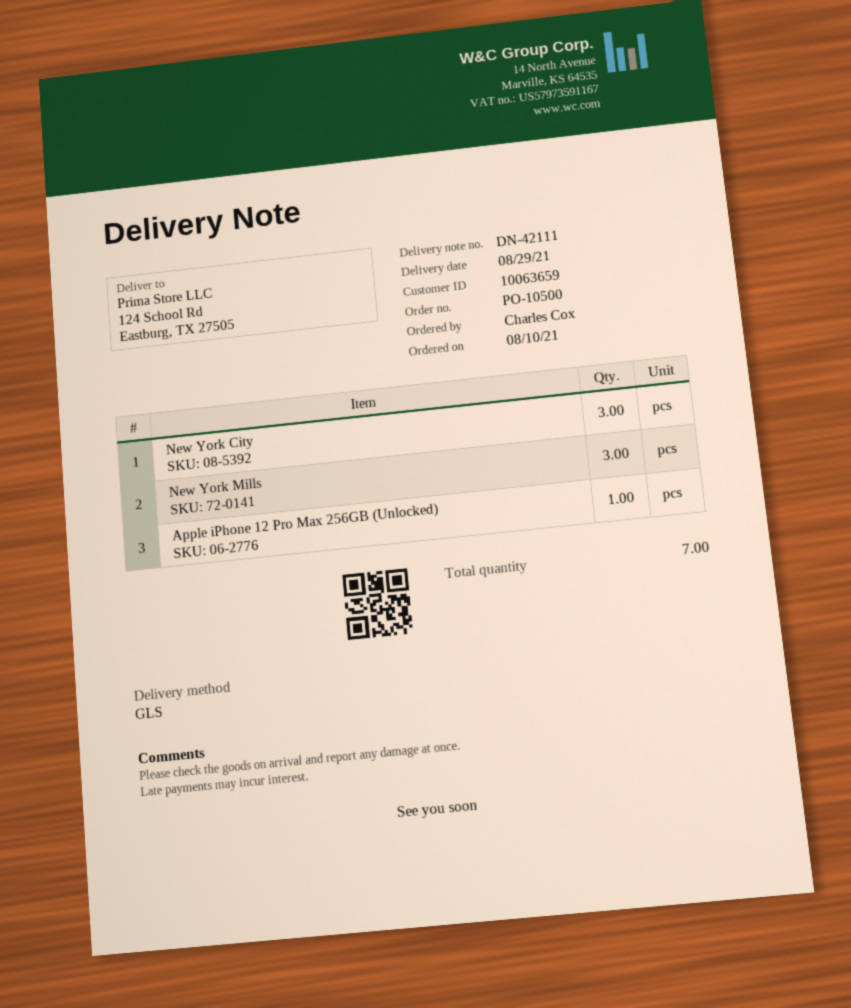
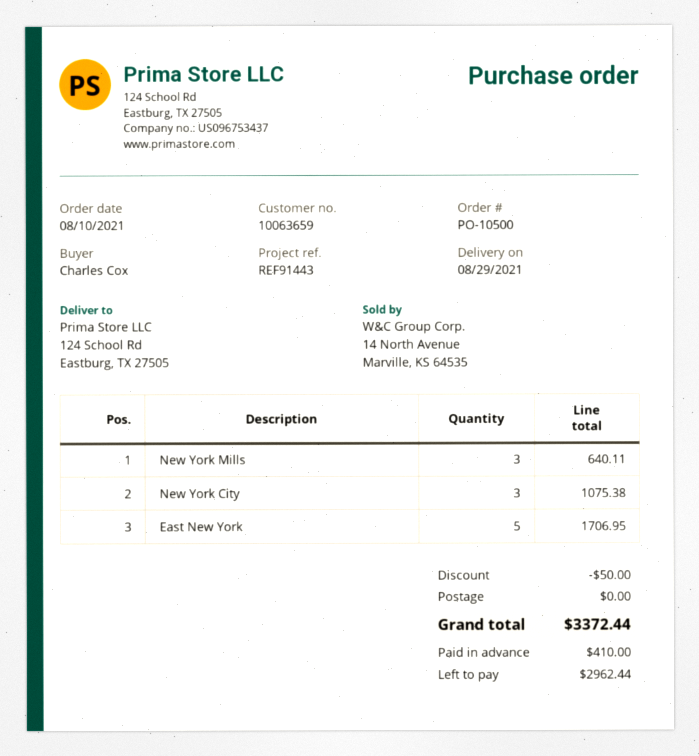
Apple iPhone 12 Pro Max 256GB (Unlocked): 1 -> none
East New York: none -> 5

